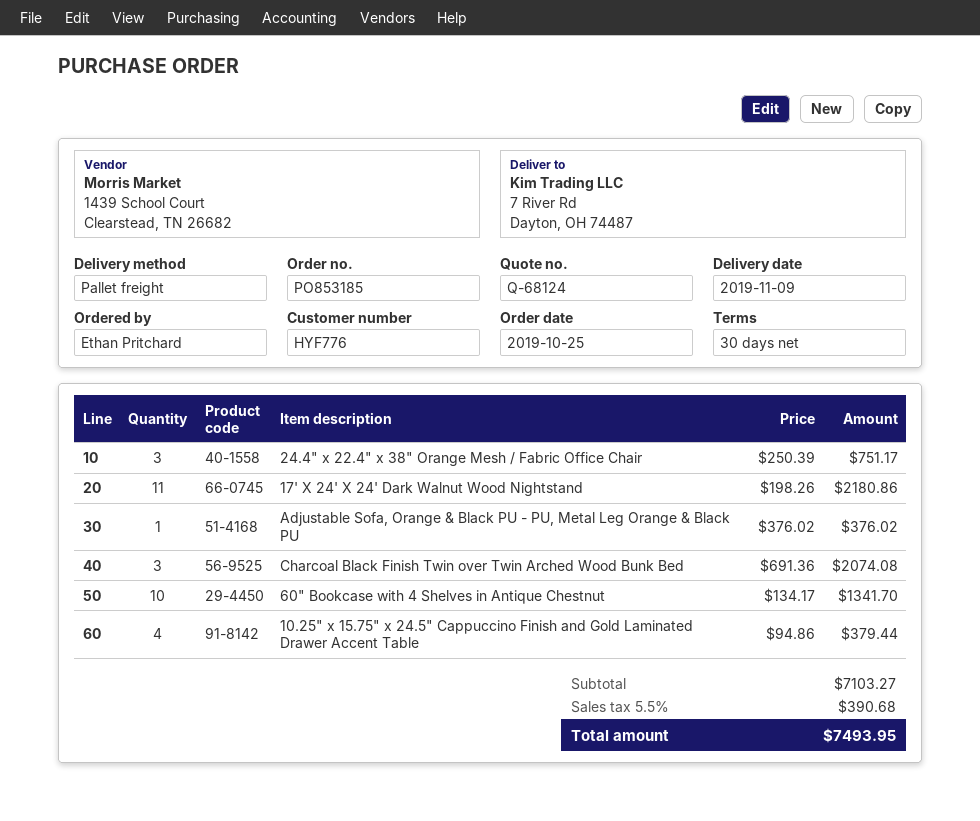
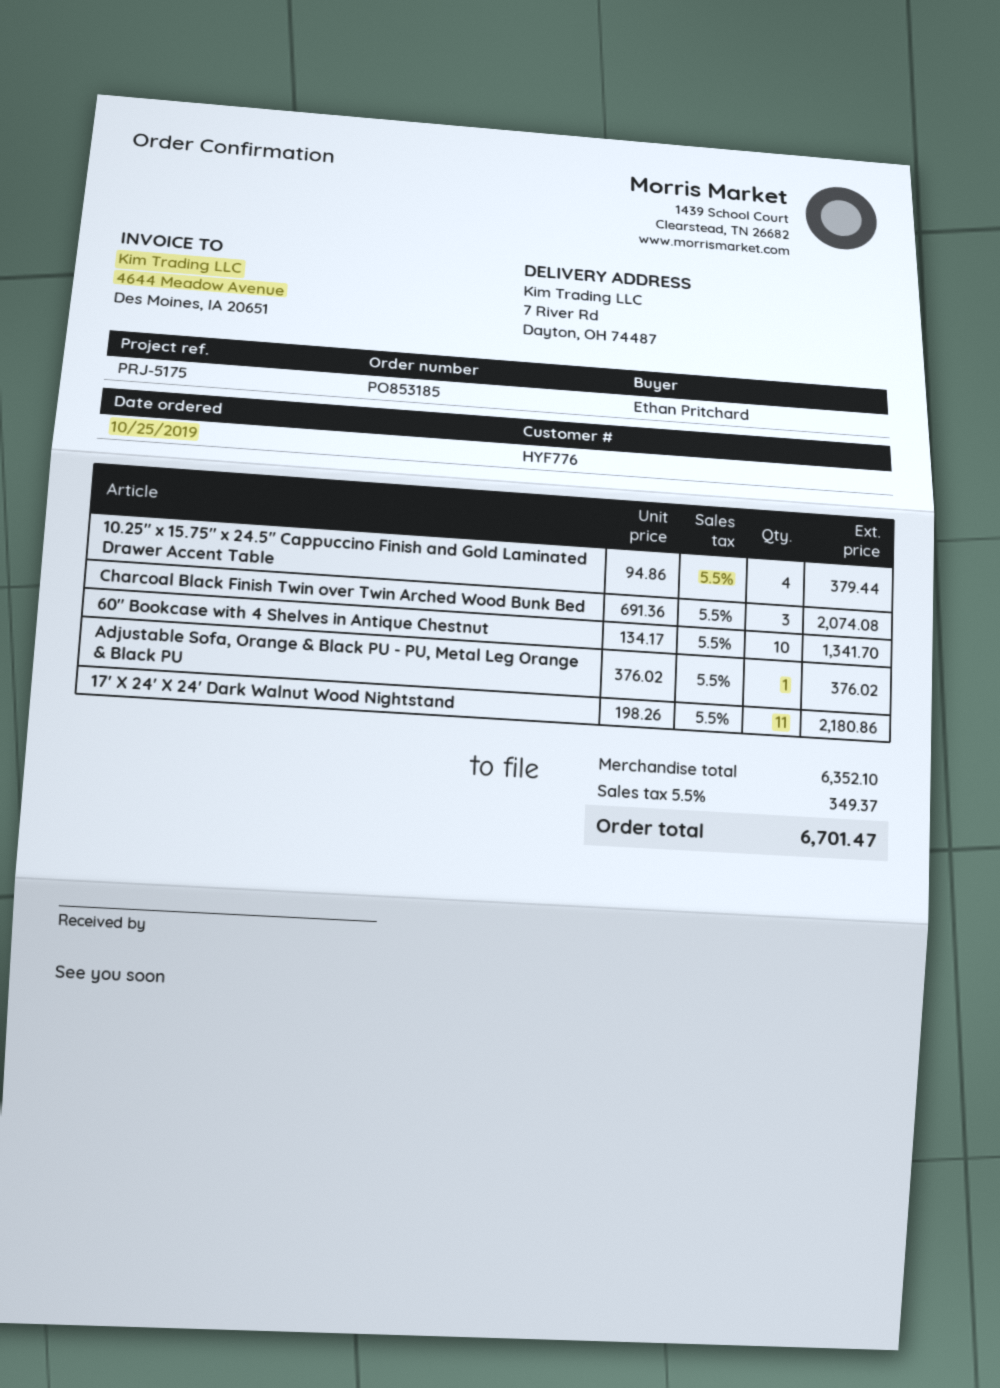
24.4" x 22.4" x 38" Orange Mesh / Fabric Office Chair: 3 x 250.39 = 751.17 -> none
subtotal: 7103.27 -> 6352.10
tax: 5.5% = 390.68 -> 5.5% = 349.37
total: 7493.95 -> 6701.47

